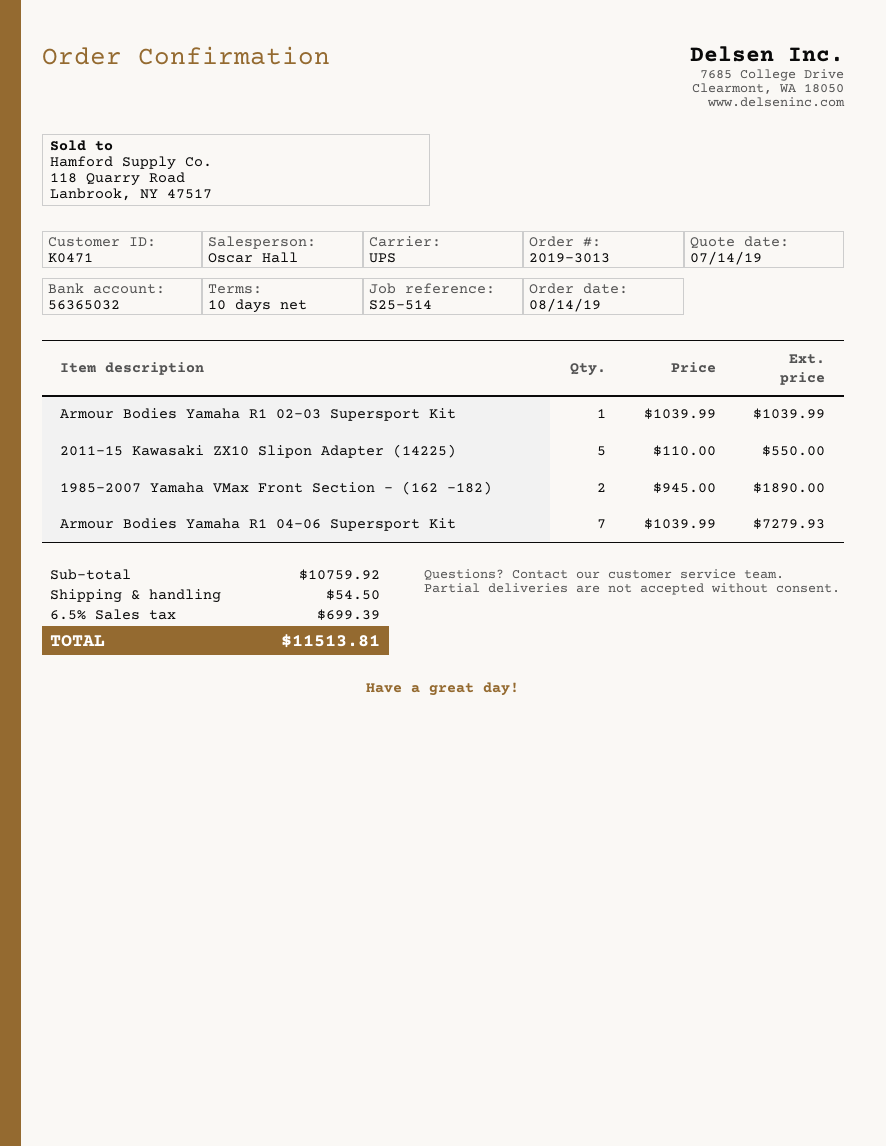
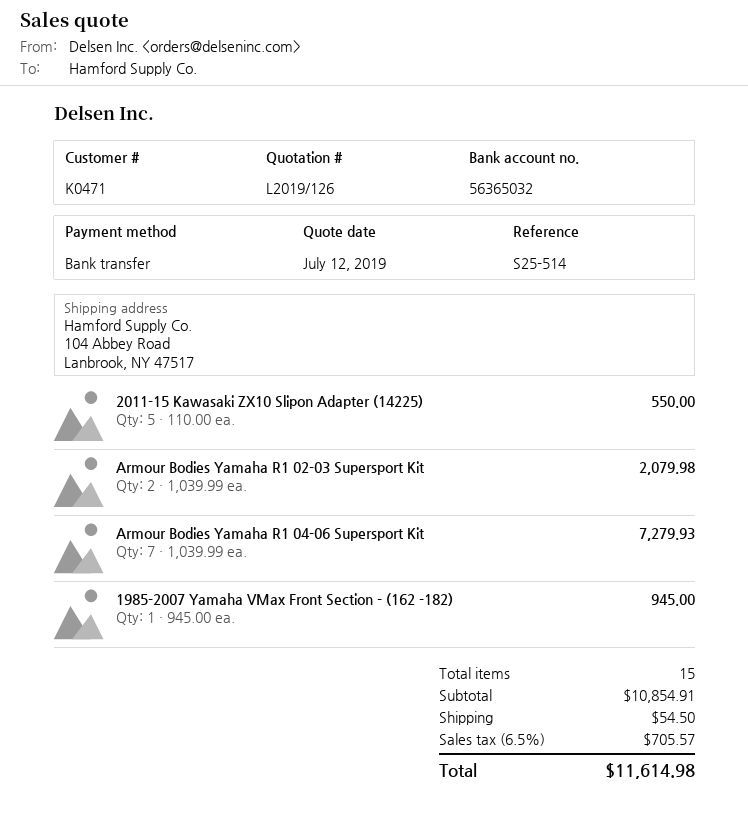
quote date: 2019-07-14 -> 2019-07-12
Armour Bodies Yamaha R1 02-03 Supersport Kit: 1 x 1039.99 = 1039.99 -> 2 x 1039.99 = 2079.98
1985-2007 Yamaha VMax Front Section - (162 -182): 2 x 945.00 = 1890.00 -> 1 x 945.00 = 945.00
subtotal: 10759.92 -> 10854.91
tax: 6.5% = 699.39 -> 6.5% = 705.57
total: 11513.81 -> 11614.98

